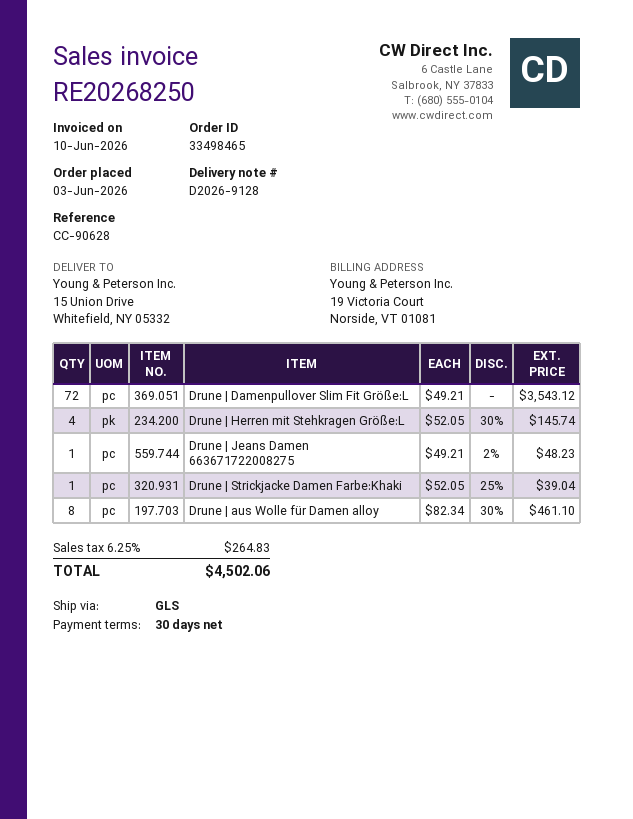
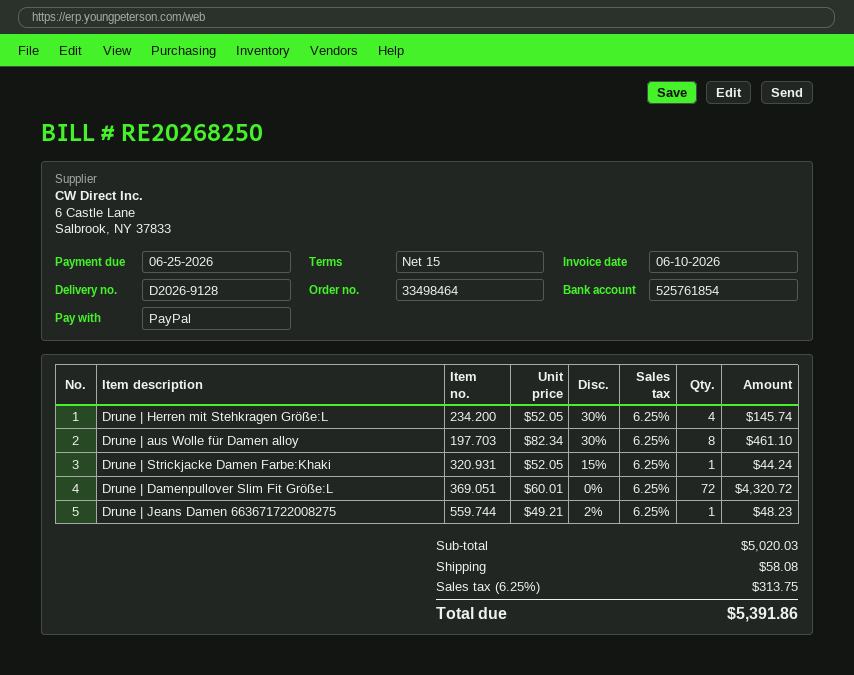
order number: 33498465 -> 33498464
payment terms: 30 days -> 15 days
Drune | Damenpullover Slim Fit Größe:L: 72 x 49.21 = 3543.12 -> 72 x 60.01 = 4320.72
Drune | Strickjacke Damen Farbe:Khaki: 1 x 52.05 - 25% = 39.04 -> 1 x 52.05 - 15% = 44.24
shipping: none -> 58.08
tax: 6.25% = 264.83 -> 6.25% = 313.75
total: 4502.06 -> 5391.86

